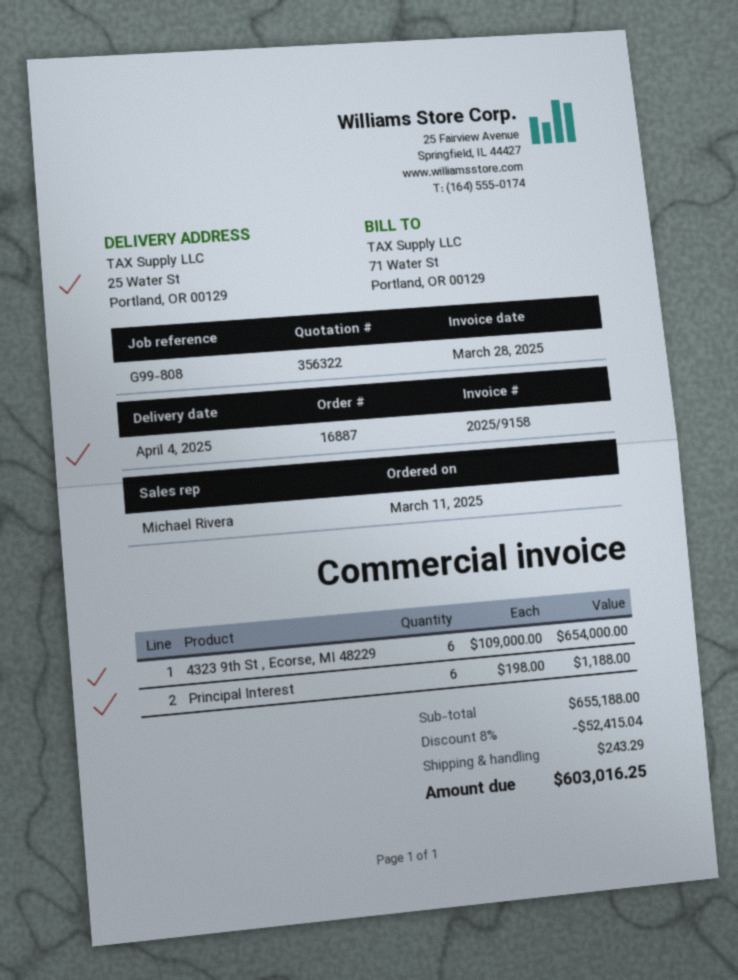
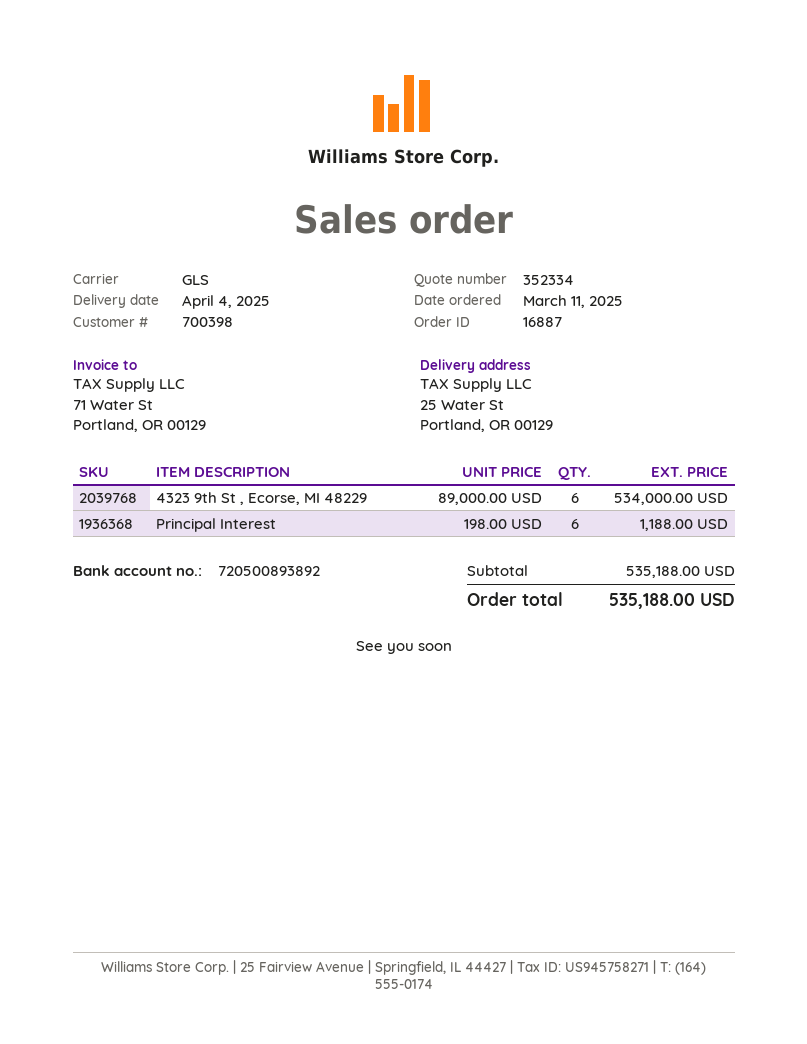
quote number: 356322 -> 352334
4323 9th St , Ecorse, MI 48229: 6 x 109000.00 = 654000.00 -> 6 x 89000.00 = 534000.00
subtotal: 655188.00 -> 535188.00
discount: 8% = 52415.04 -> none
shipping: 243.29 -> none
total: 603016.25 -> 535188.00

